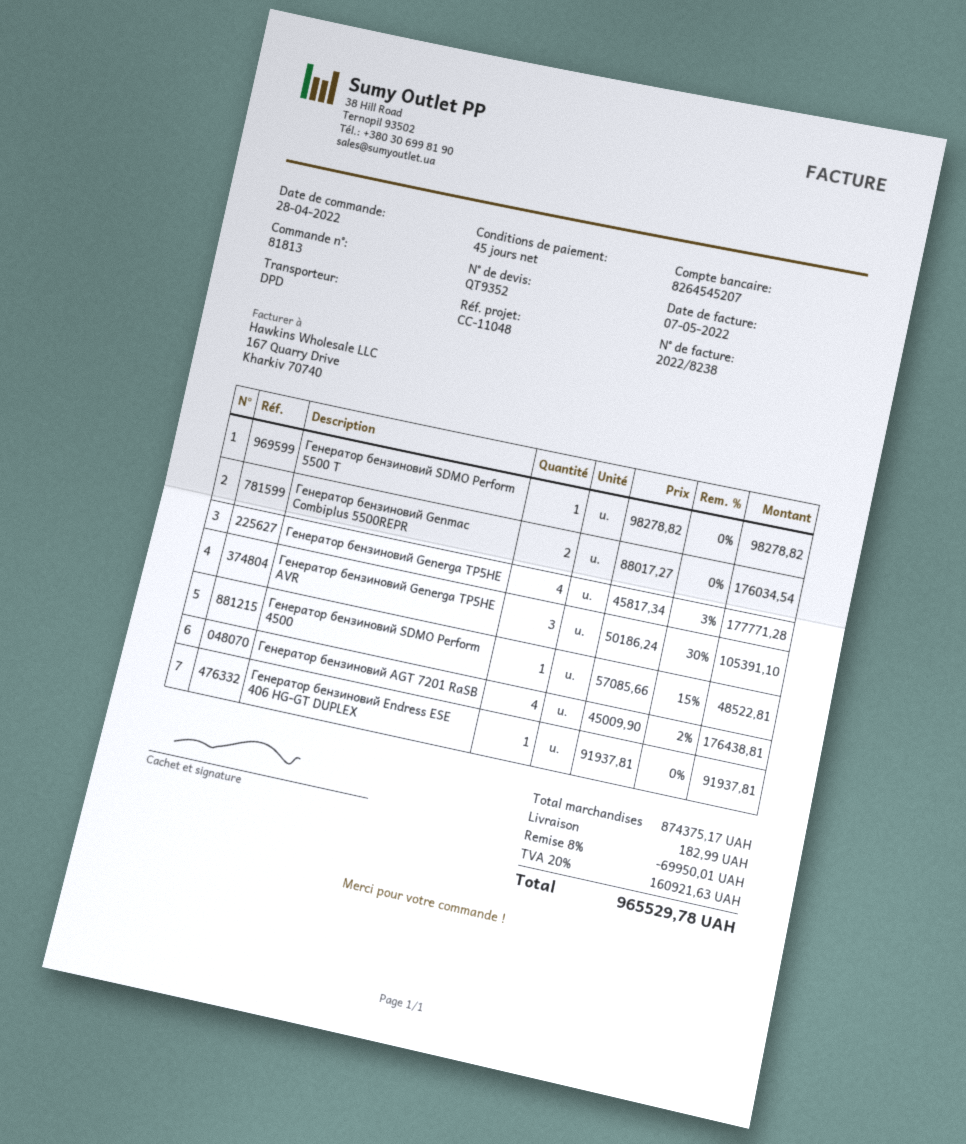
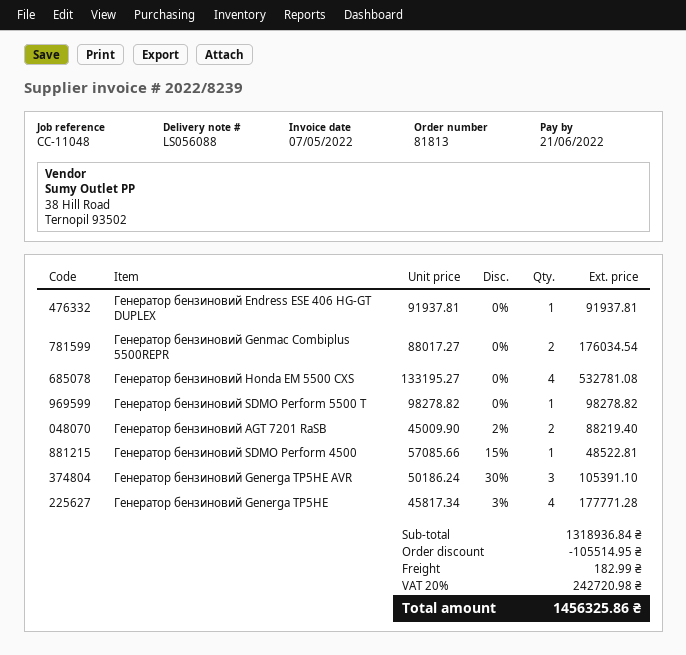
invoice number: 2022/8238 -> 2022/8239
Генератор бензиновий AGT 7201 RaSB: 4 x 45009.90 - 2% = 176438.81 -> 2 x 45009.90 - 2% = 88219.40
Генератор бензиновий Honda EM 5500 CXS: none -> 4 x 133195.27 = 532781.08
subtotal: 874375.17 -> 1318936.84
discount: 69950.01 -> 105514.95
tax: 20% = 160921.63 -> 20% = 242720.98
total: 965529.78 -> 1456325.86

